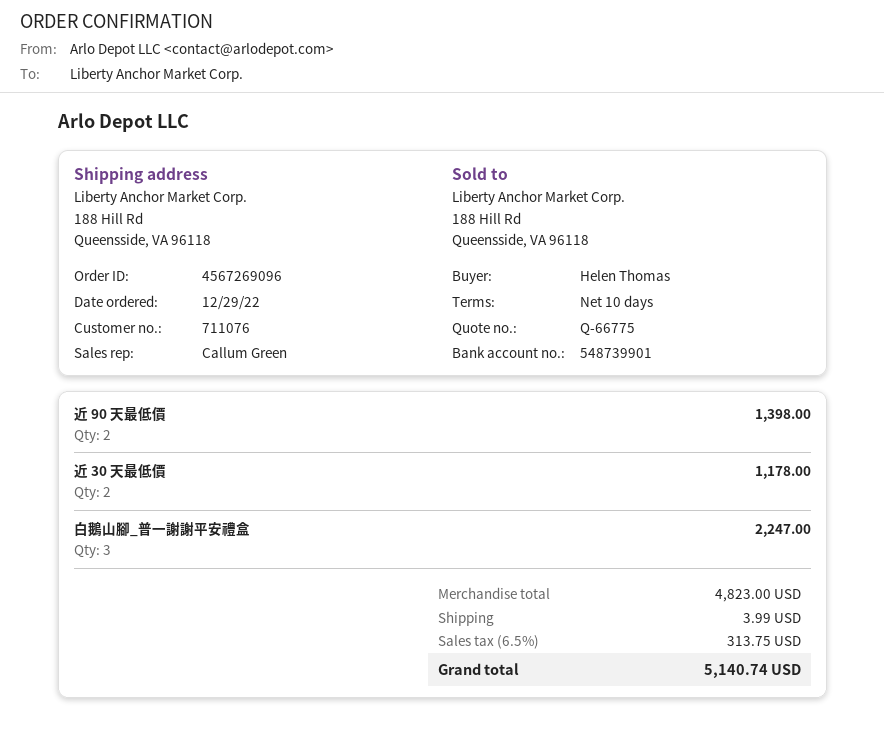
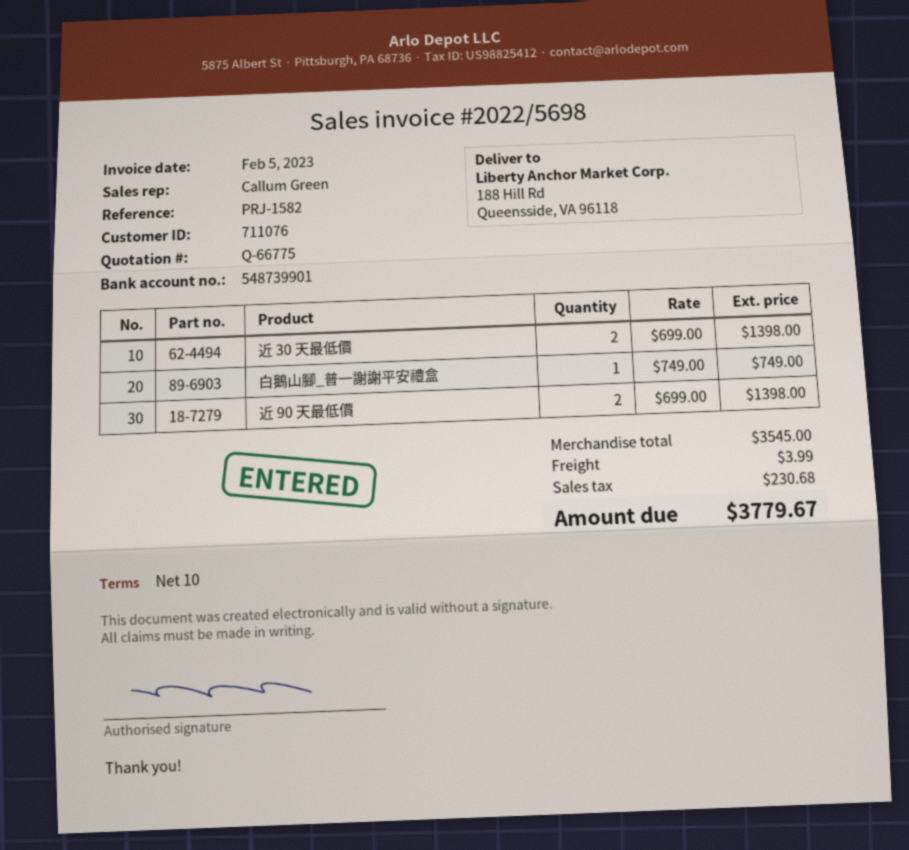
近 30 天最低價: 2 for 1178.00 -> 2 for 1398.00
白鵝山腳_普一謝謝平安禮盒: 3 for 2247.00 -> 1 for 749.00
subtotal: 4823.00 -> 3545.00
tax: 313.75 -> 230.68
total: 5140.74 -> 3779.67

